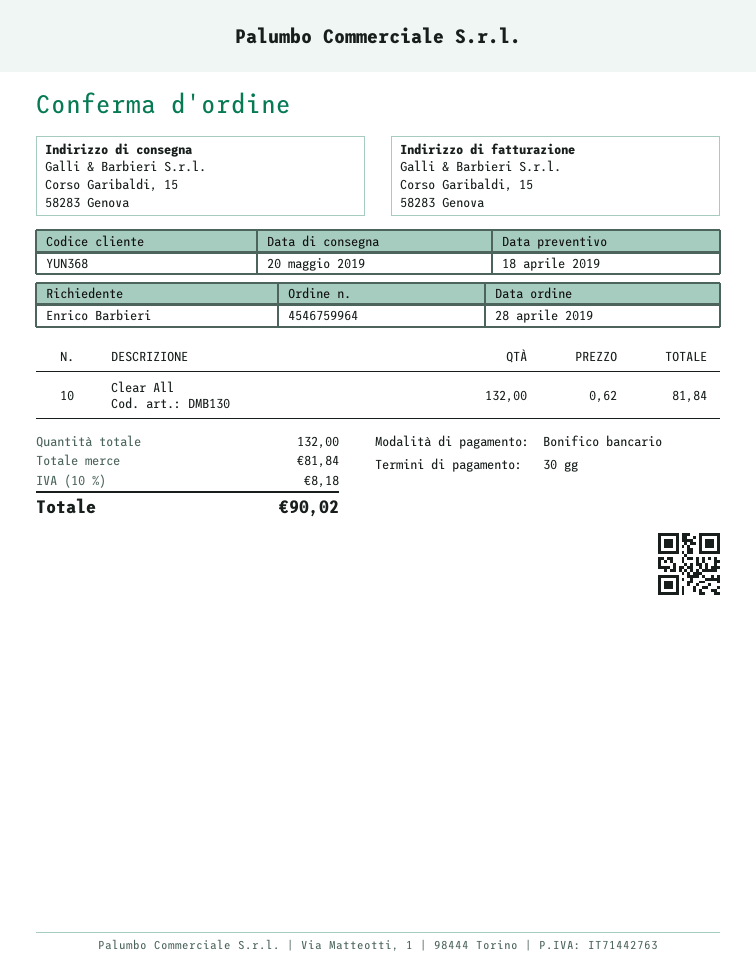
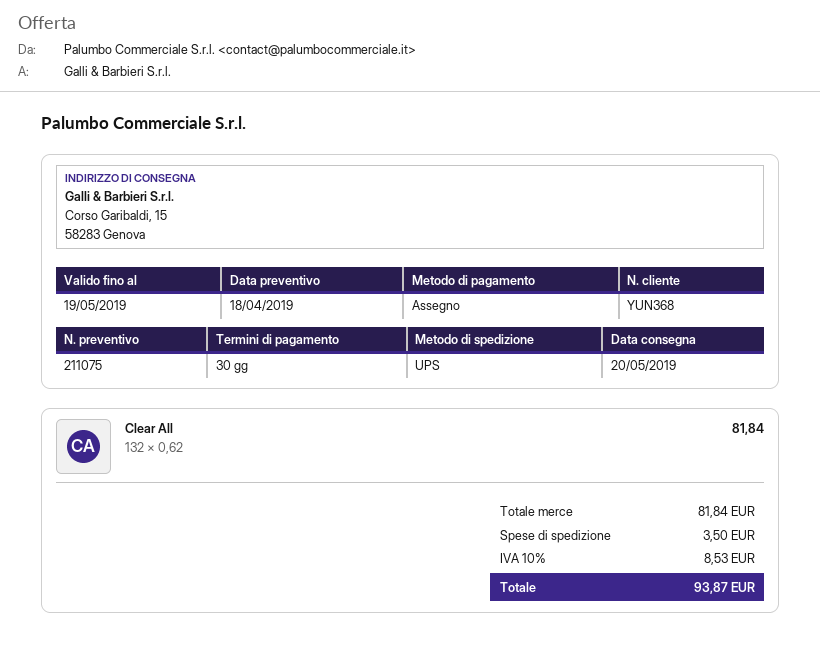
payment method: bank transfer -> cheque
shipping: none -> 3.50
tax: 10% = 8.18 -> 10% = 8.53
total: 90.02 -> 93.87

